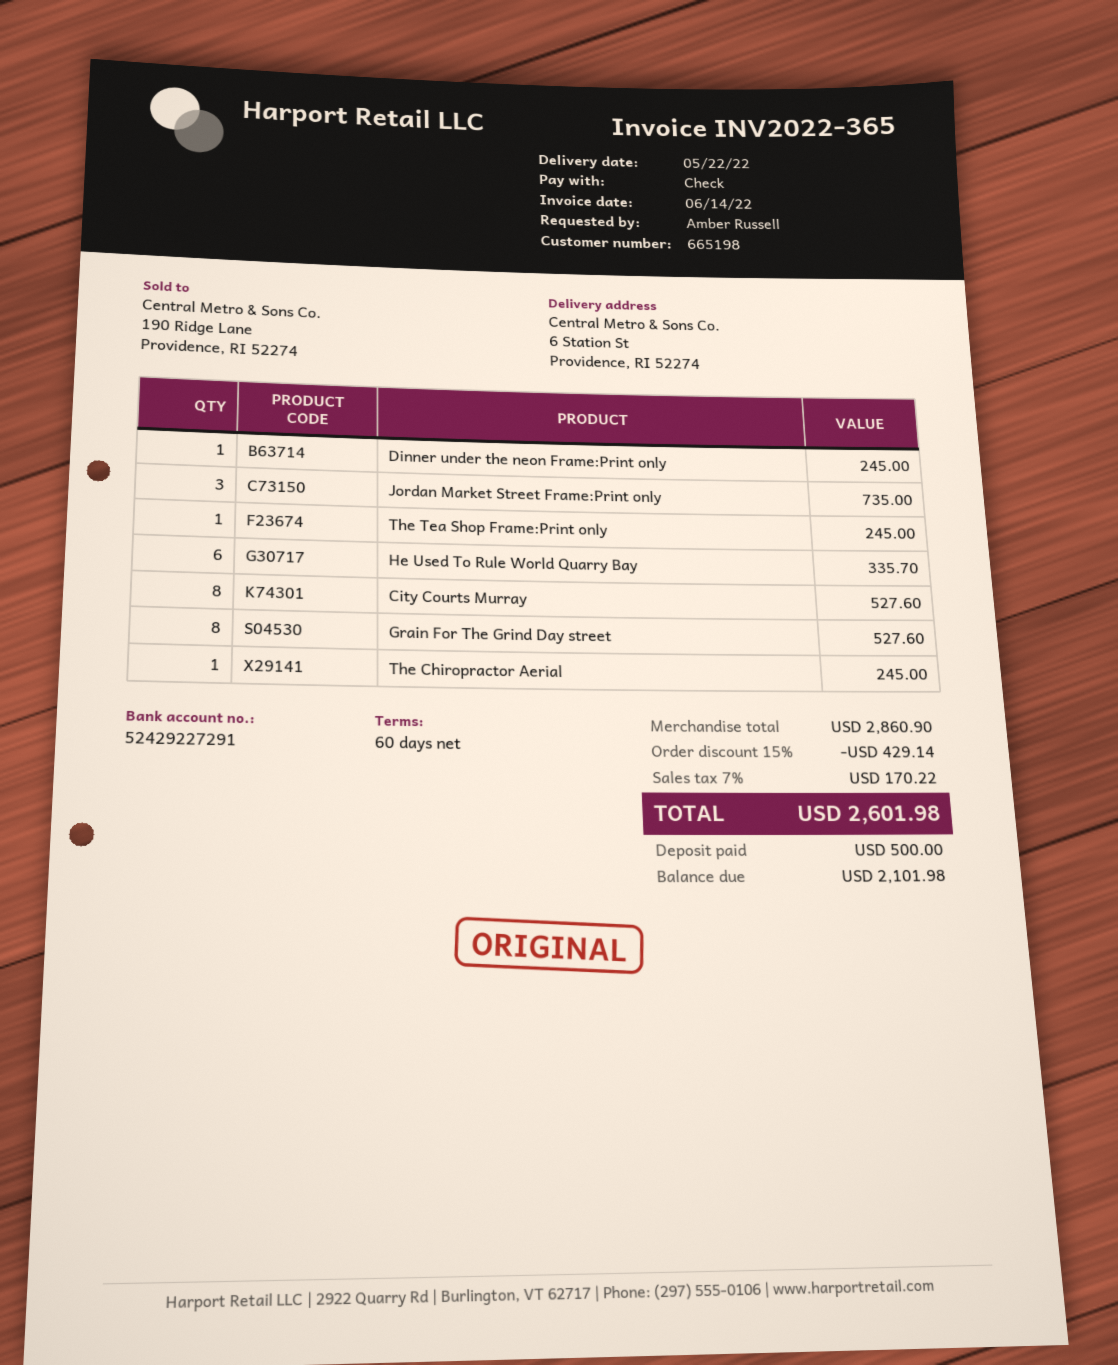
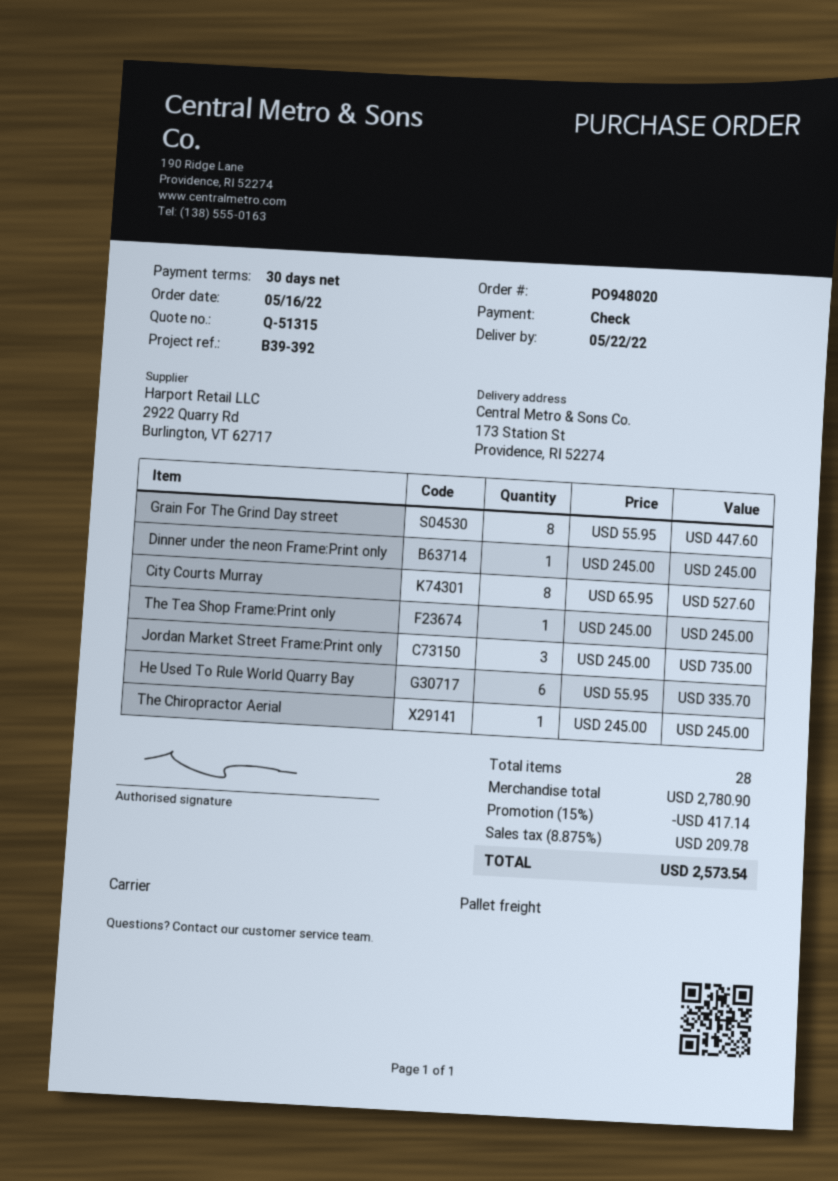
payment terms: 60 days -> 30 days
ship to: 6 Station St, Providence, RI 52274 -> 173 Station St, Providence, RI 52274
Grain For The Grind Day street: 8 for 527.60 -> 8 for 447.60
subtotal: 2860.90 -> 2780.90
discount: 15% = 429.14 -> 15% = 417.14
tax: 7% = 170.22 -> 8.875% = 209.78
total: 2601.98 -> 2573.54

